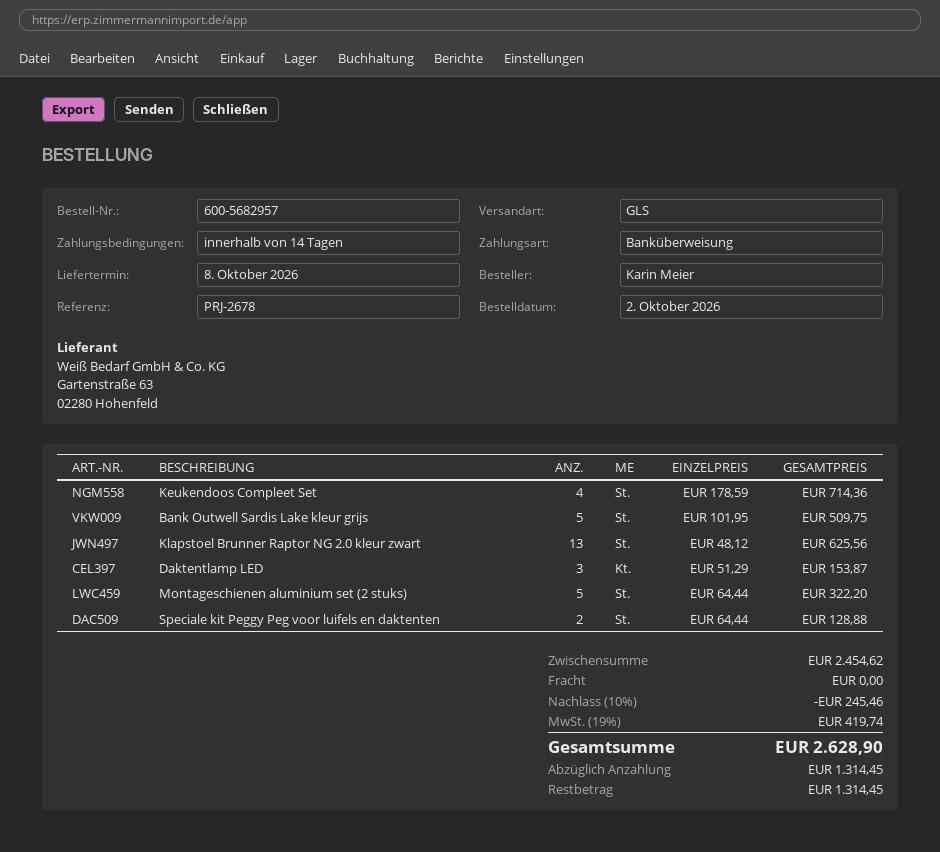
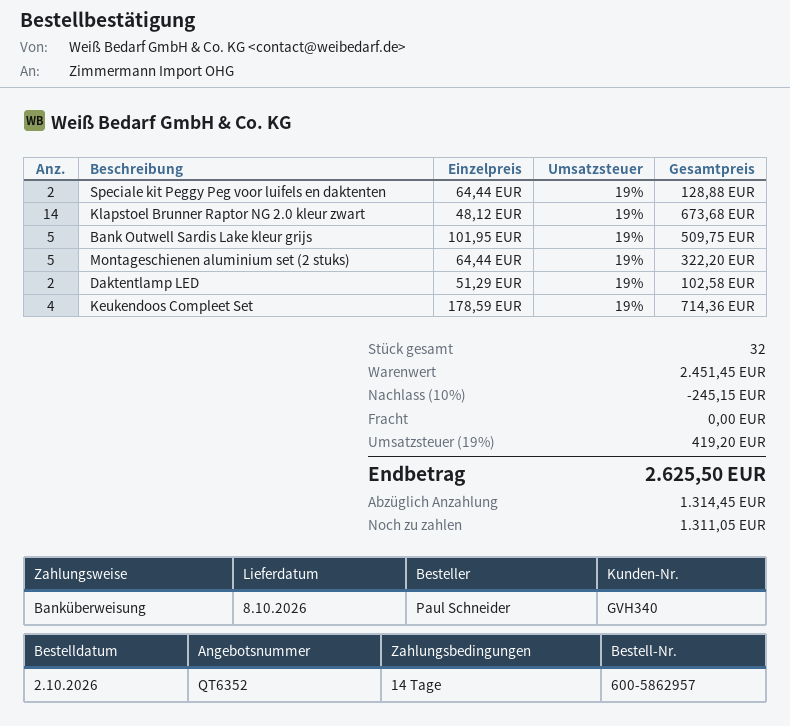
order number: 600-5682957 -> 600-5862957
ordered by: Karin Meier -> Paul Schneider
Klapstoel Brunner Raptor NG 2.0 kleur zwart: 13 x 48.12 = 625.56 -> 14 x 48.12 = 673.68
Daktentlamp LED: 3 x 51.29 = 153.87 -> 2 x 51.29 = 102.58
subtotal: 2454.62 -> 2451.45
discount: 10% = 245.46 -> 10% = 245.15
tax: 19% = 419.74 -> 19% = 419.20
total: 2628.90 -> 2625.50
balance: 1314.45 -> 1311.05

